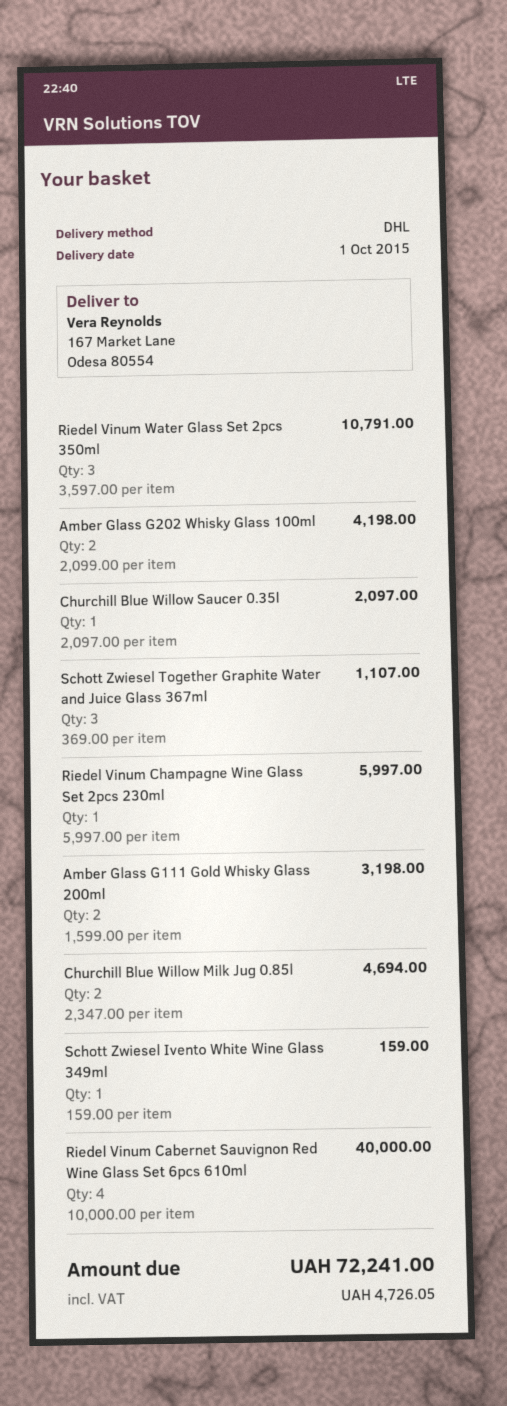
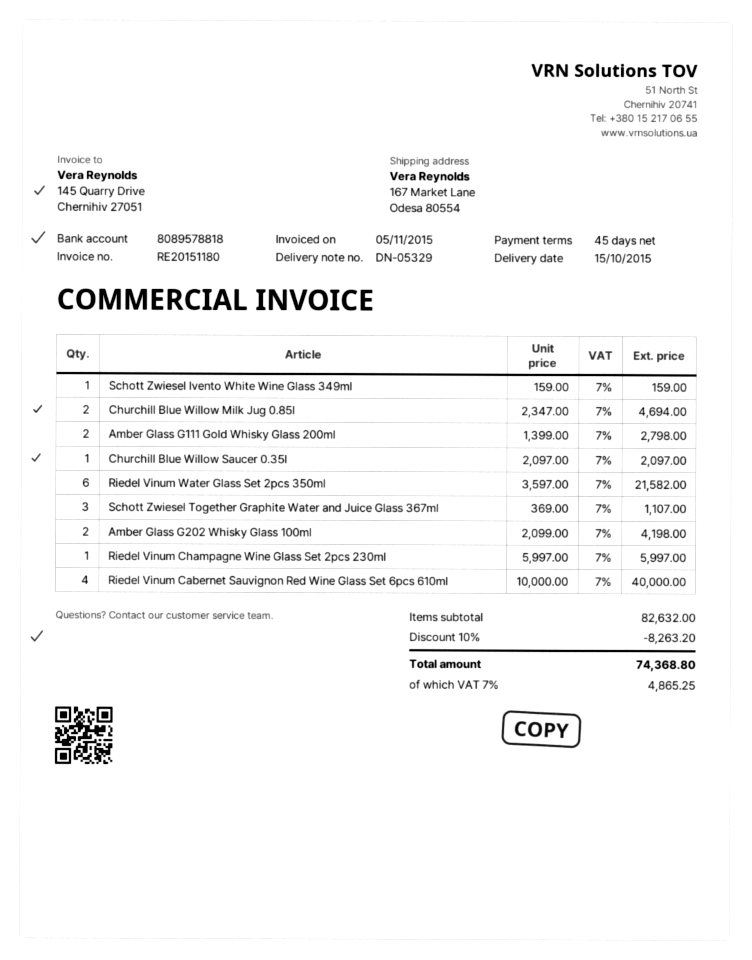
delivery date: 2015-10-01 -> 2015-10-15
Riedel Vinum Water Glass Set 2pcs 350ml: 3 x 3597.00 = 10791.00 -> 6 x 3597.00 = 21582.00
Amber Glass G111 Gold Whisky Glass 200ml: 2 x 1599.00 = 3198.00 -> 2 x 1399.00 = 2798.00
discount: none -> 10% = 8263.20
tax: 4726.05 -> 4865.25
total: 72241.00 -> 74368.80

